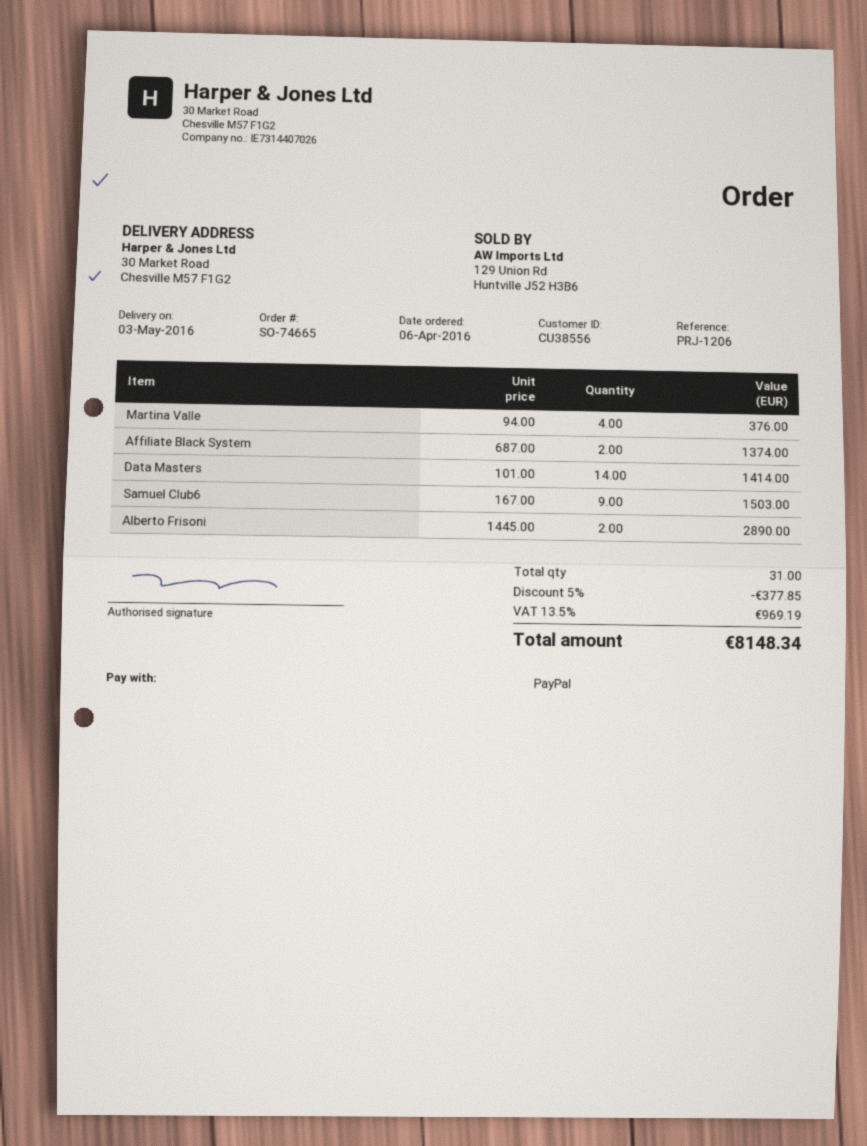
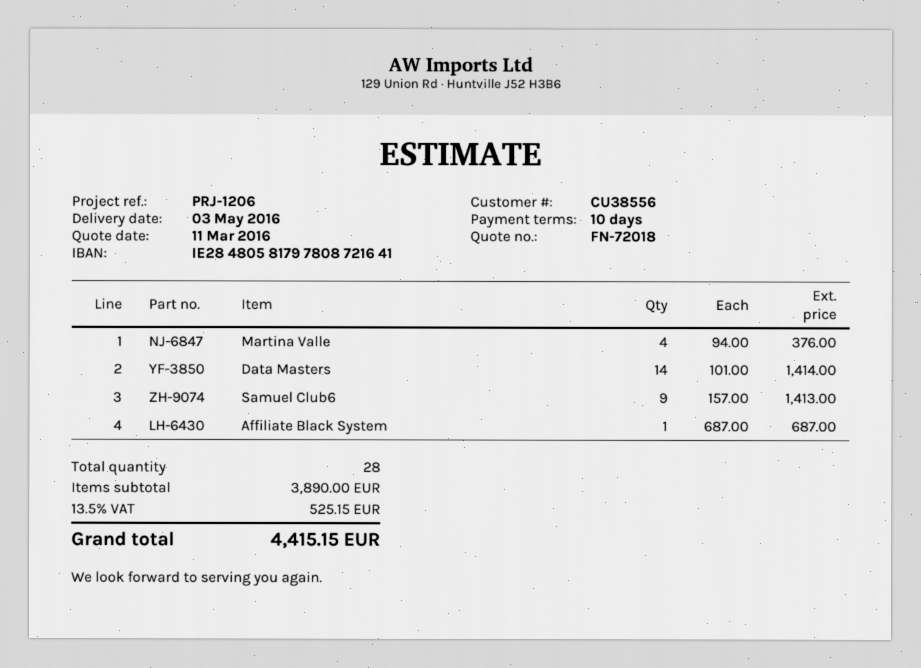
Affiliate Black System: 2 x 687.00 = 1374.00 -> 1 x 687.00 = 687.00
Samuel Club6: 9 x 167.00 = 1503.00 -> 9 x 157.00 = 1413.00
Alberto Frisoni: 2 x 1445.00 = 2890.00 -> none
total quantity: 31 -> 28
discount: 5% = 377.85 -> none
tax: 13.5% = 969.19 -> 13.5% = 525.15
total: 8148.34 -> 4415.15

